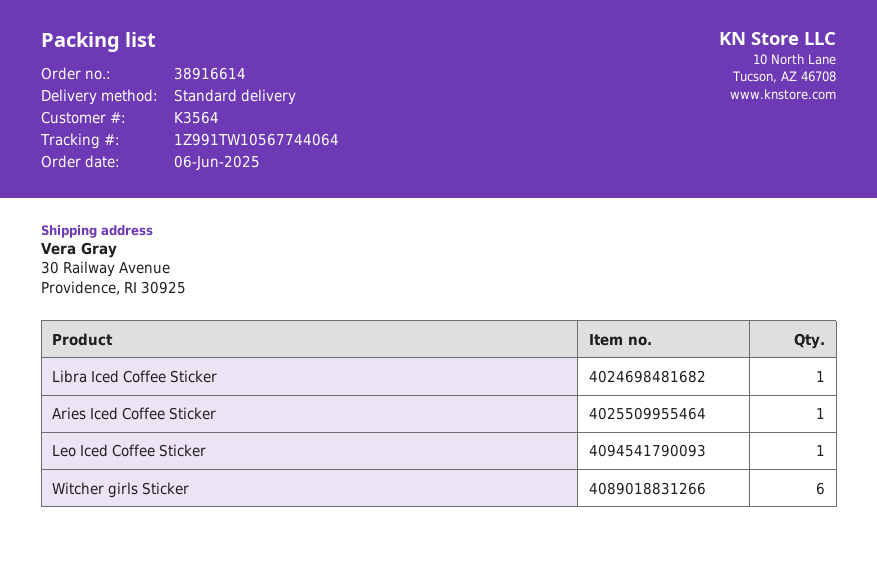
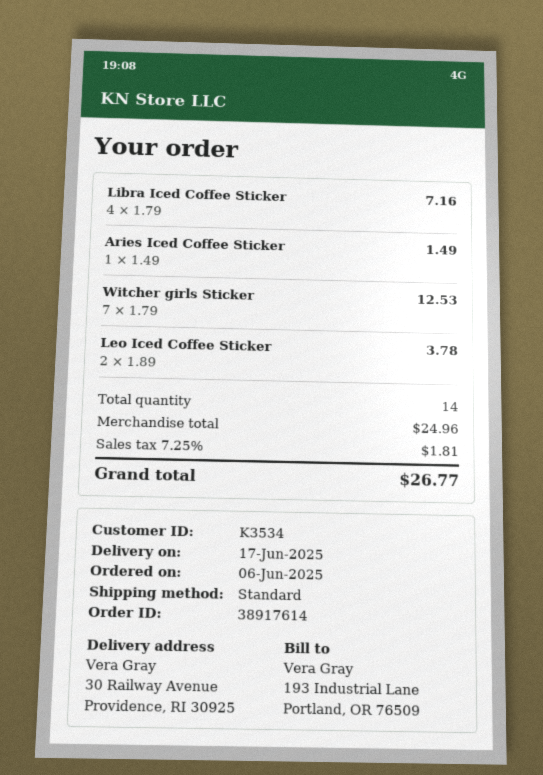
order number: 38916614 -> 38917614
customer number: K3564 -> K3534
Libra Iced Coffee Sticker: 1 -> 4
Leo Iced Coffee Sticker: 1 -> 2
Witcher girls Sticker: 6 -> 7

